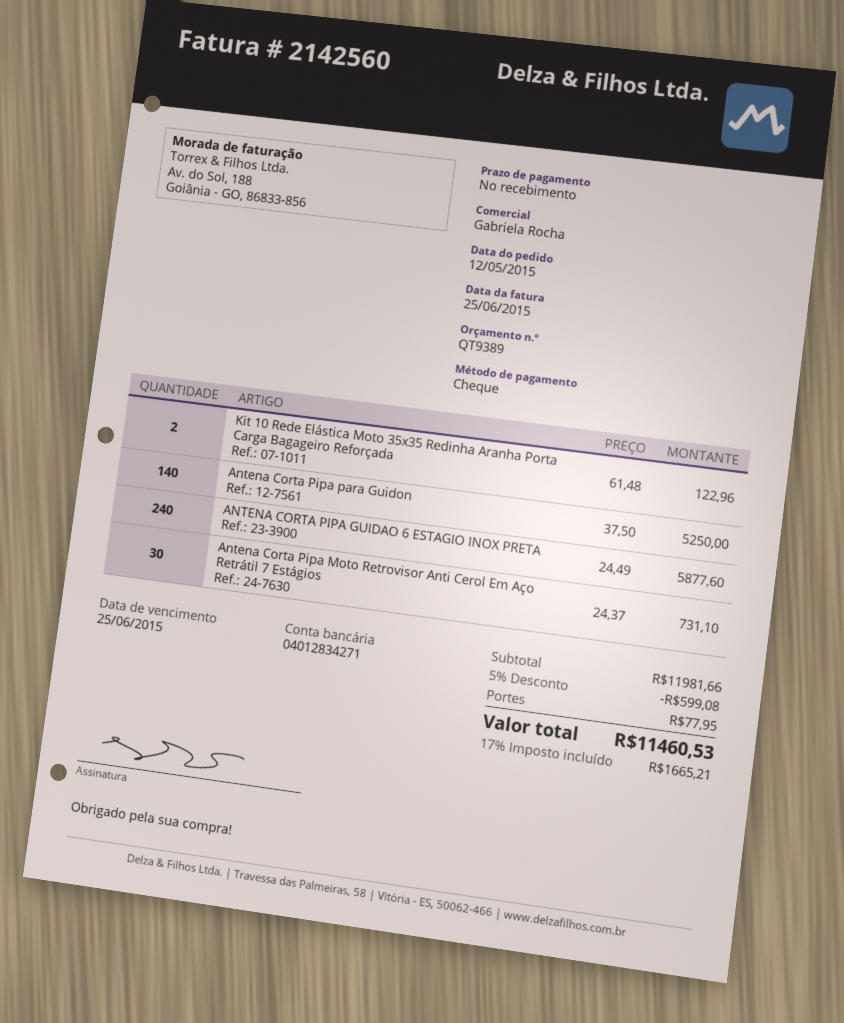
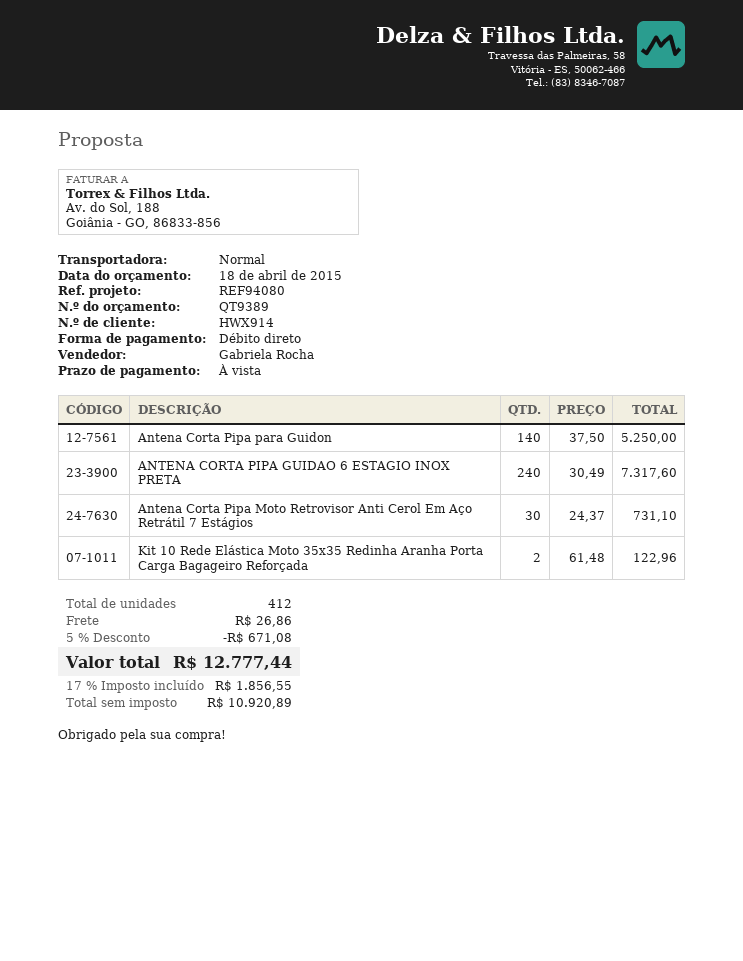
payment method: cheque -> direct debit
ANTENA CORTA PIPA GUIDAO 6 ESTAGIO INOX PRETA: 240 x 24.49 = 5877.60 -> 240 x 30.49 = 7317.60
discount: 5% = 599.08 -> 5% = 671.08
shipping: 77.95 -> 26.86
tax: 17% = 1665.21 -> 17% = 1856.55
total: 11460.53 -> 12777.44

